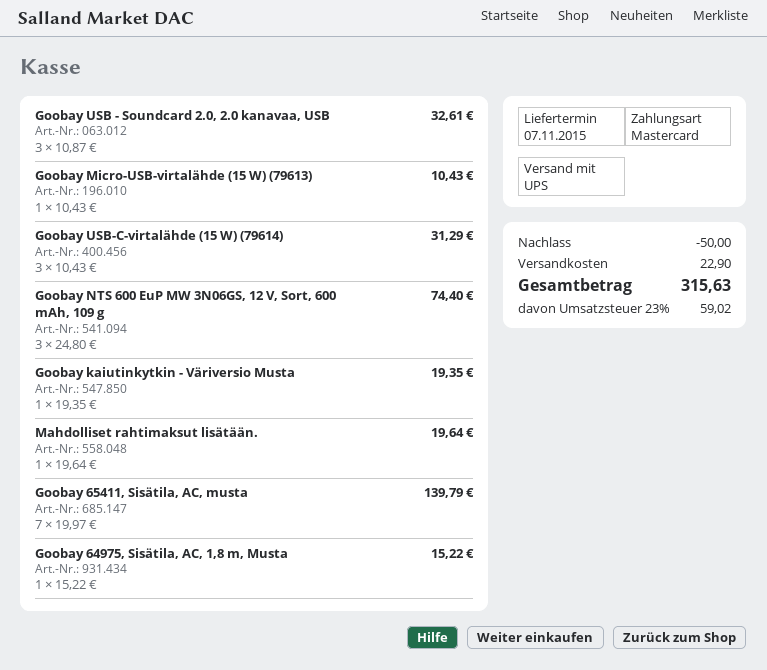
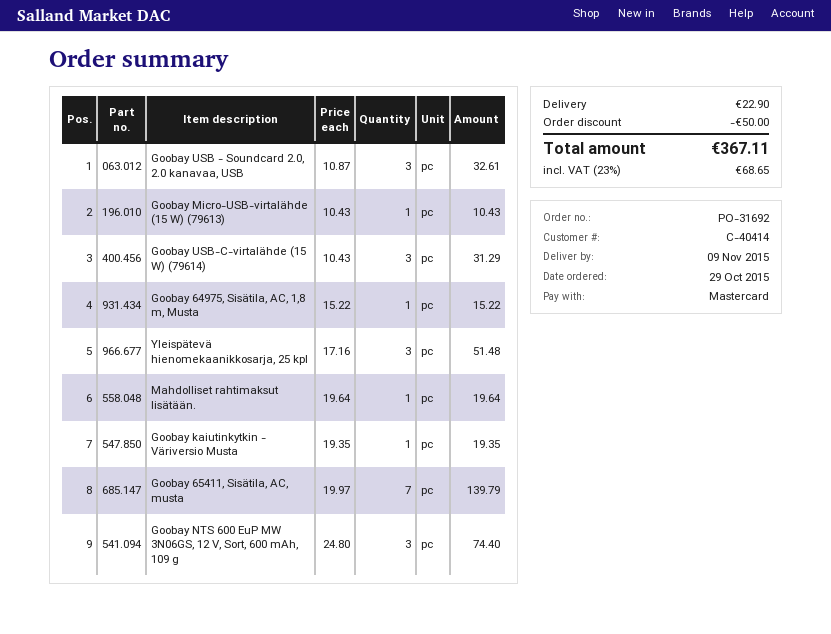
delivery date: 2015-11-07 -> 2015-11-09
Yleispätevä hienomekaanikkosarja, 25 kpl: none -> 3 x 17.16 = 51.48
tax: 23% = 59.02 -> 23% = 68.65
total: 315.63 -> 367.11

